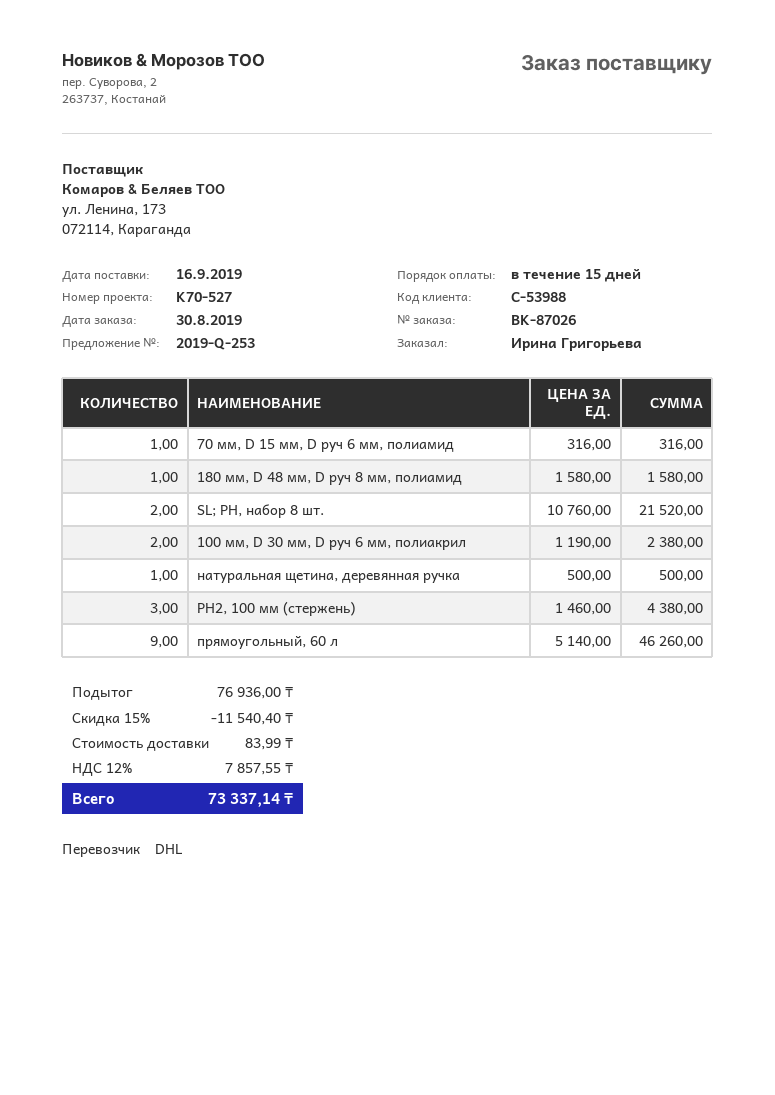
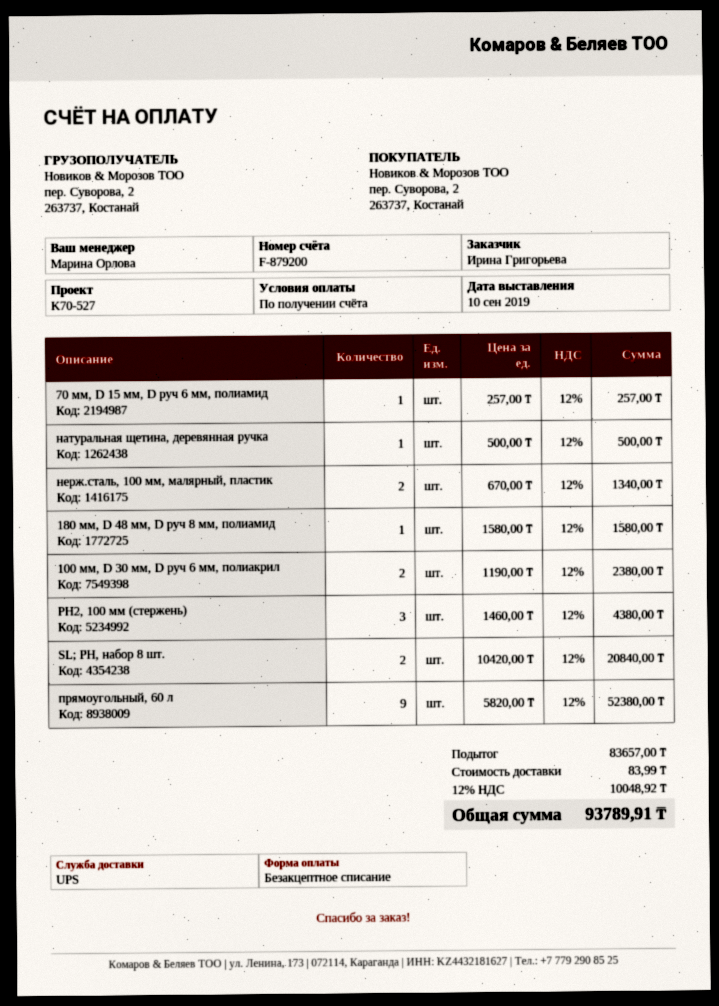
payment terms: 15 days -> on receipt
shipping method: DHL -> UPS
70 мм, D 15 мм, D руч 6 мм, полиамид: 1 x 316.00 = 316.00 -> 1 x 257.00 = 257.00
SL; PH, набор 8 шт.: 2 x 10760.00 = 21520.00 -> 2 x 10420.00 = 20840.00
прямоугольный, 60 л: 9 x 5140.00 = 46260.00 -> 9 x 5820.00 = 52380.00
нерж.сталь, 100 мм, малярный, пластик: none -> 2 x 670.00 = 1340.00
subtotal: 76936.00 -> 83657.00
discount: 15% = 11540.40 -> none
tax: 12% = 7857.55 -> 12% = 10048.92
total: 73337.14 -> 93789.91

